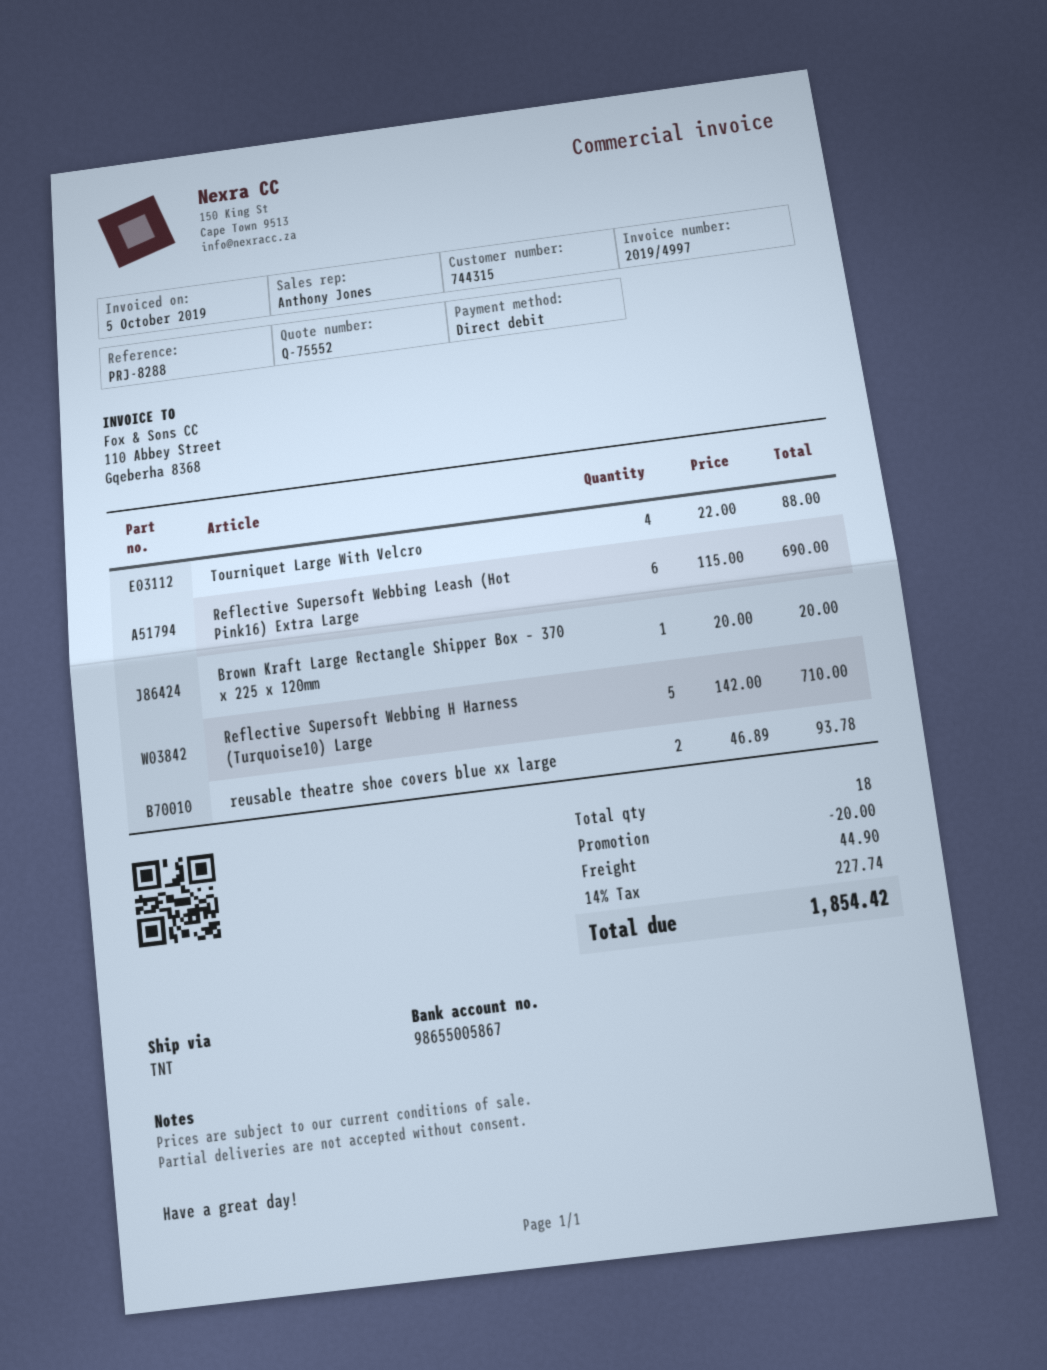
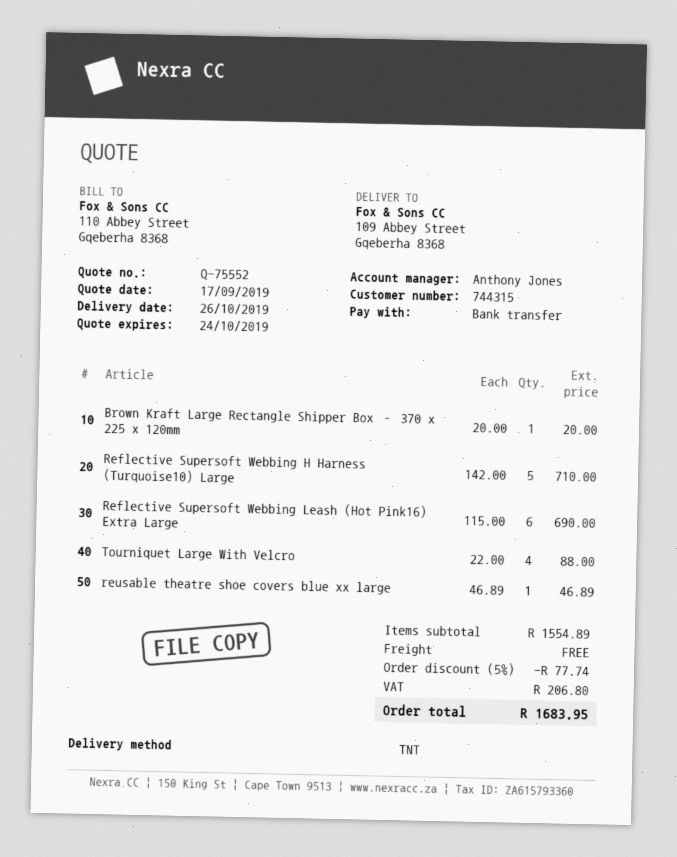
payment method: direct debit -> bank transfer
reusable theatre shoe covers blue xx large: 2 x 46.89 = 93.78 -> 1 x 46.89 = 46.89
discount: 20.00 -> 77.74
shipping: 44.90 -> 0.00
tax: 227.74 -> 206.80
total: 1854.42 -> 1683.95

